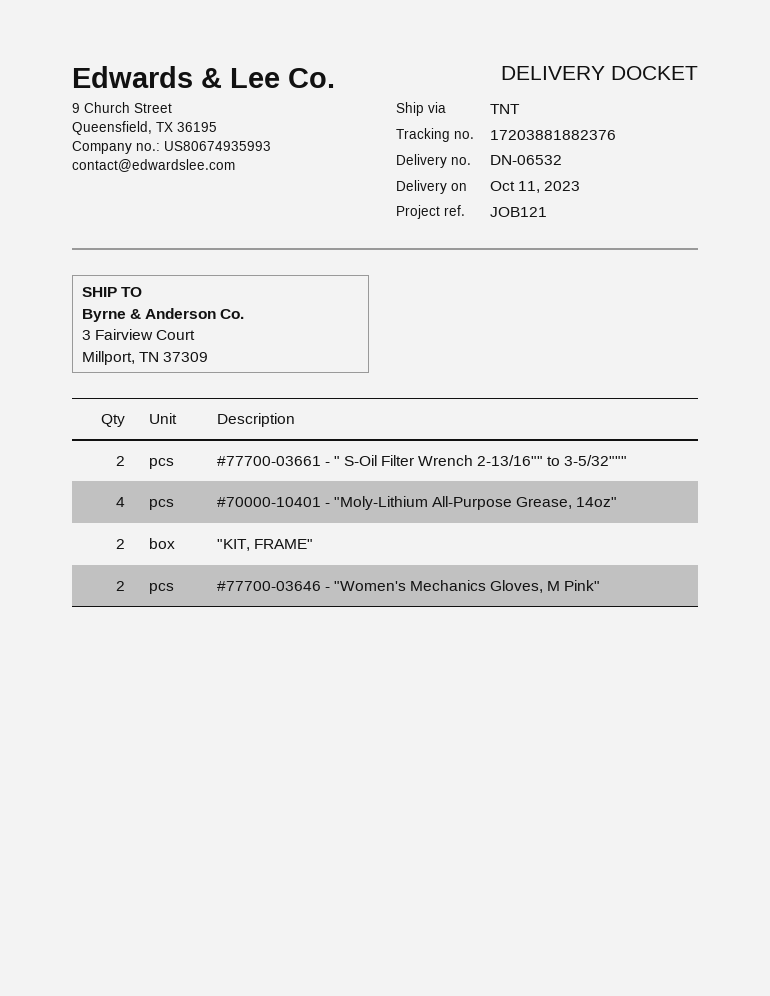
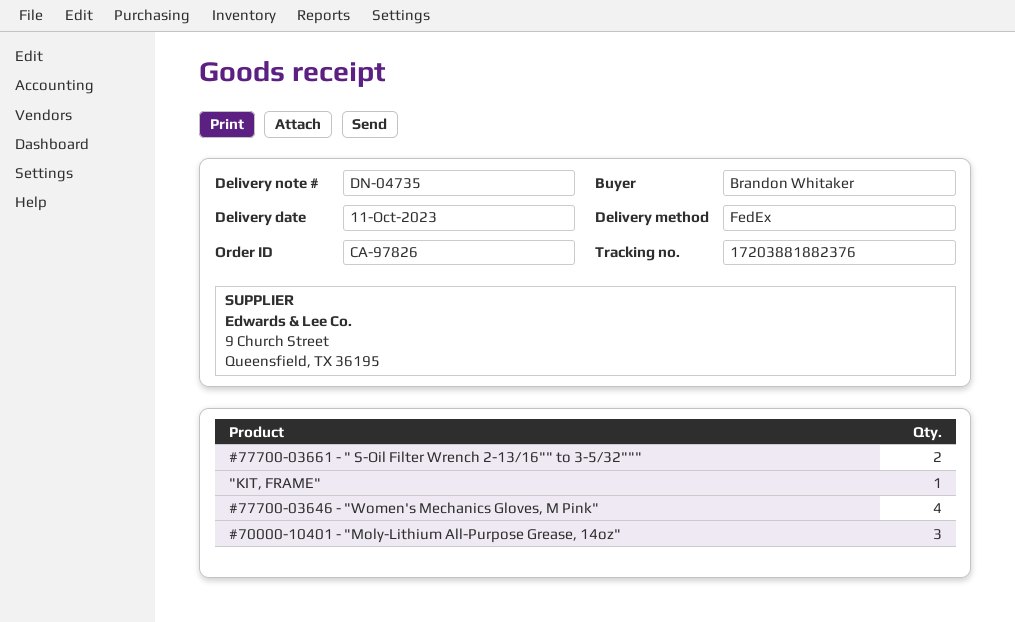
delivery note number: DN-06532 -> DN-04735
shipping method: TNT -> FedEx
#70000-10401 - "Moly-Lithium All-Purpose Grease, 14oz": 4 -> 3
"KIT, FRAME": 2 -> 1
#77700-03646 - "Women's Mechanics Gloves, M Pink": 2 -> 4

